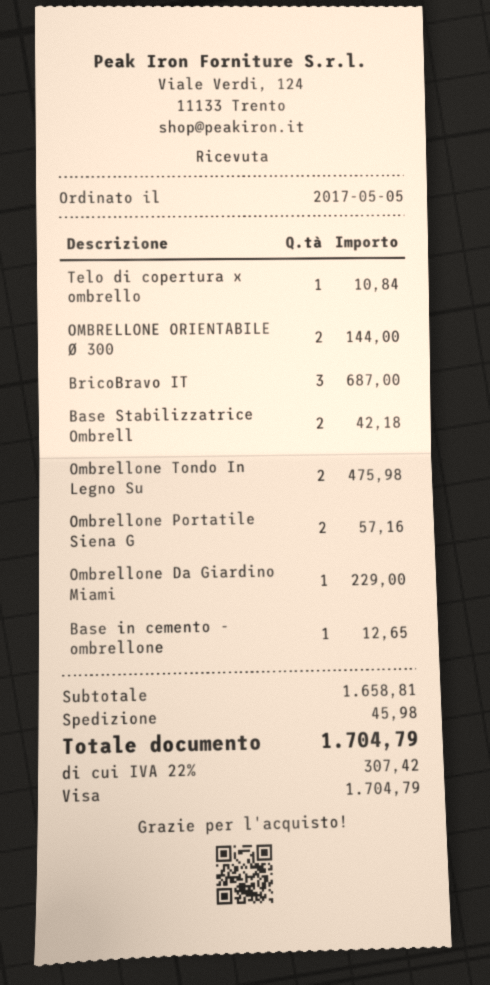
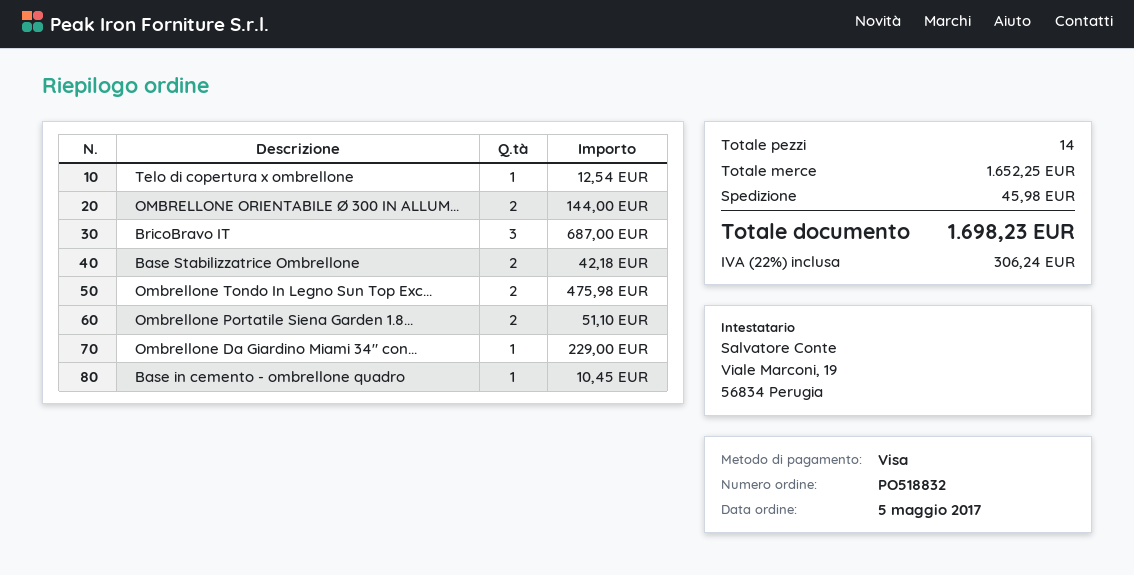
Telo di copertura x ombrello: 1 for 10.84 -> 1 for 12.54
Ombrellone Portatile Siena G: 2 for 57.16 -> 2 for 51.10
Base in cemento - ombrellone: 1 for 12.65 -> 1 for 10.45
subtotal: 1658.81 -> 1652.25
tax: 22% = 307.42 -> 22% = 306.24
total: 1704.79 -> 1698.23

